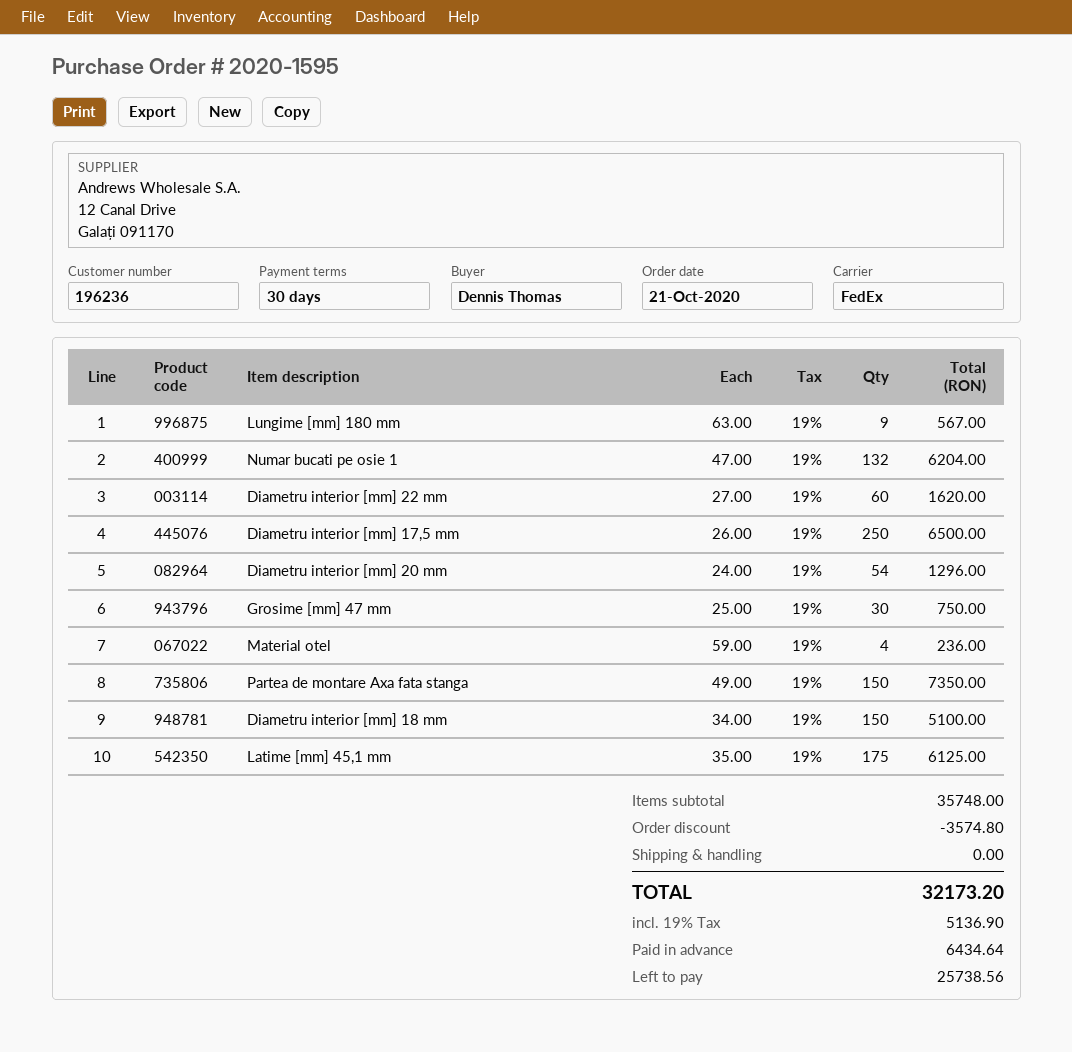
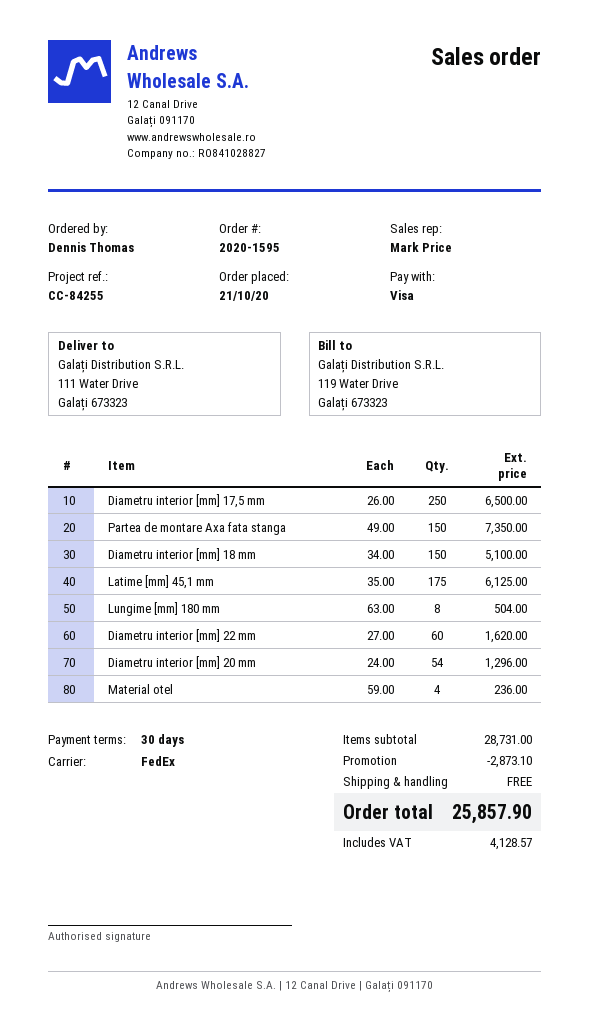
Lungime [mm] 180 mm: 9 x 63.00 = 567.00 -> 8 x 63.00 = 504.00
Numar bucati pe osie 1: 132 x 47.00 = 6204.00 -> none
Grosime [mm] 47 mm: 30 x 25.00 = 750.00 -> none
subtotal: 35748.00 -> 28731.00
discount: 3574.80 -> 2873.10
tax: 5136.90 -> 4128.57
total: 32173.20 -> 25857.90

